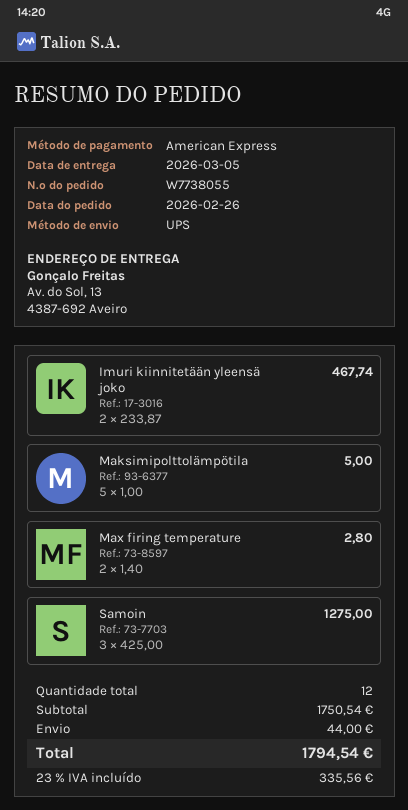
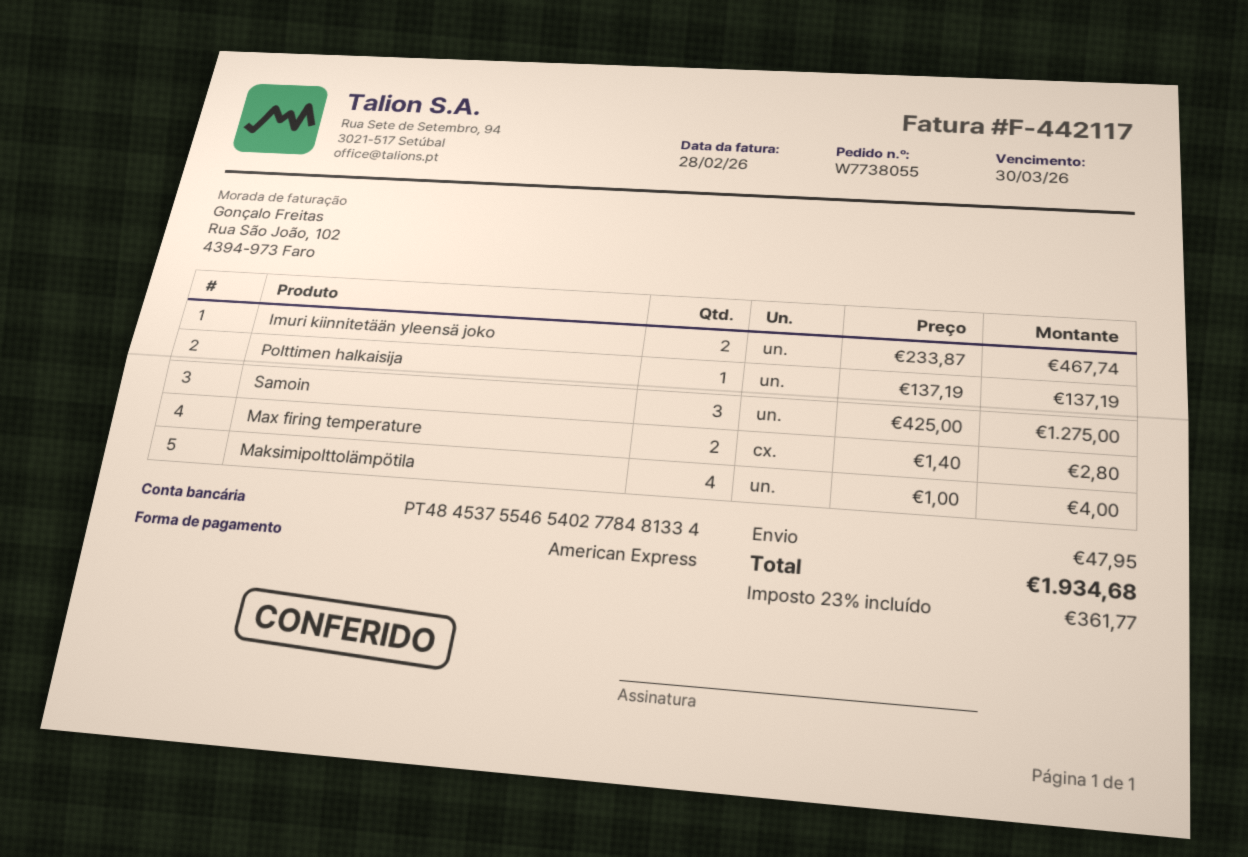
Maksimipolttolämpötila: 5 x 1.00 = 5.00 -> 4 x 1.00 = 4.00
Polttimen halkaisija: none -> 1 x 137.19 = 137.19
shipping: 44.00 -> 47.95
tax: 23% = 335.56 -> 23% = 361.77
total: 1794.54 -> 1934.68

